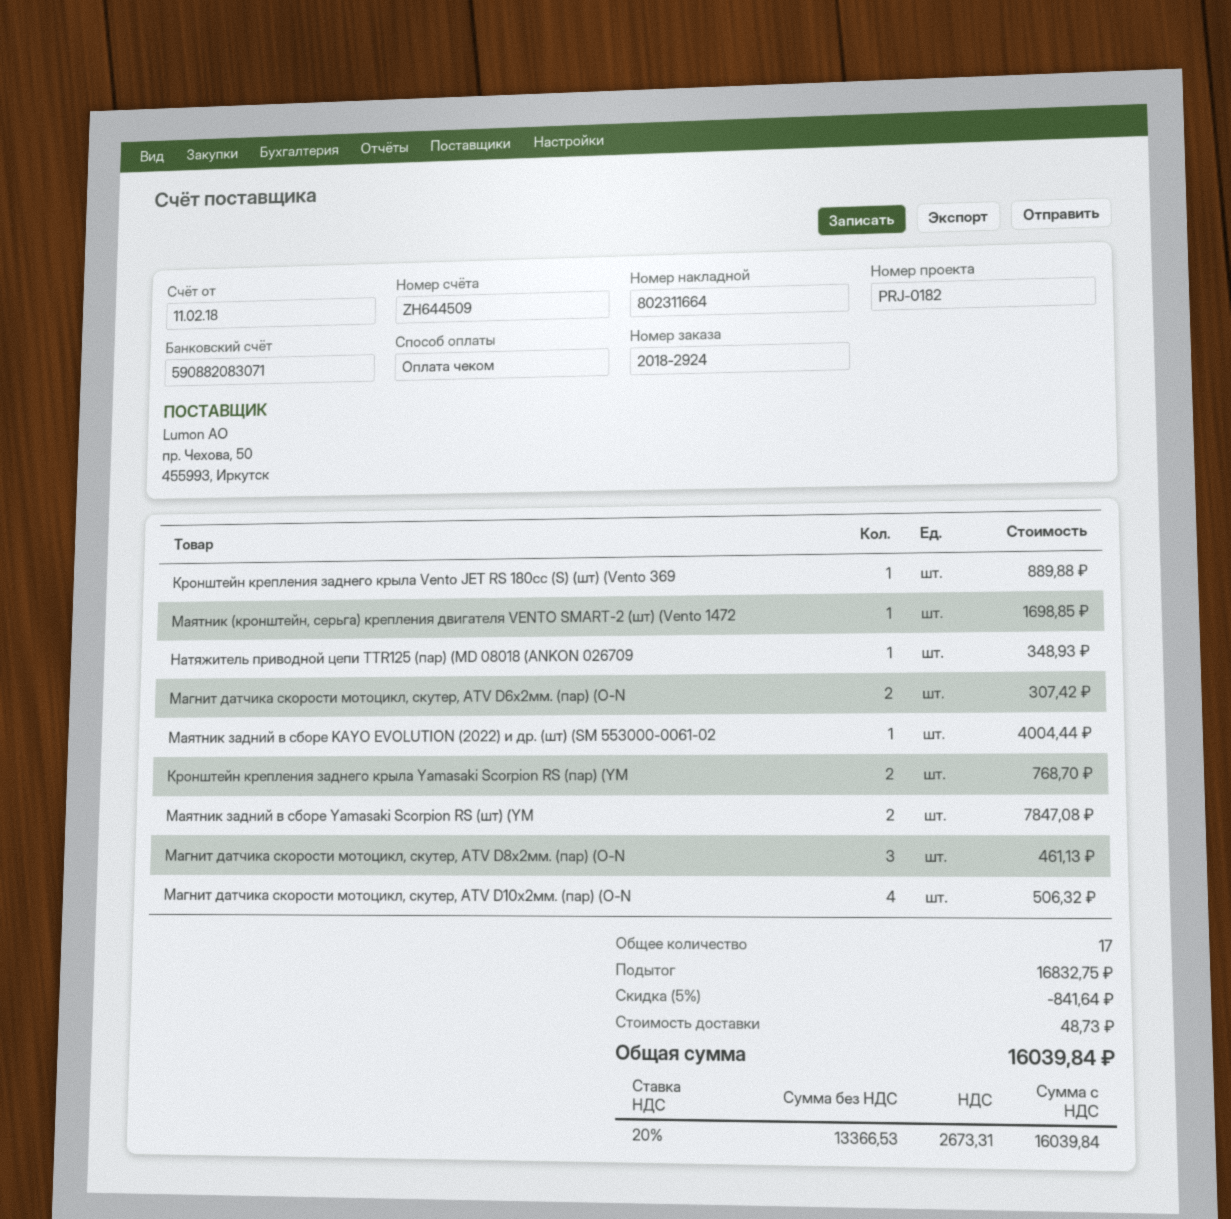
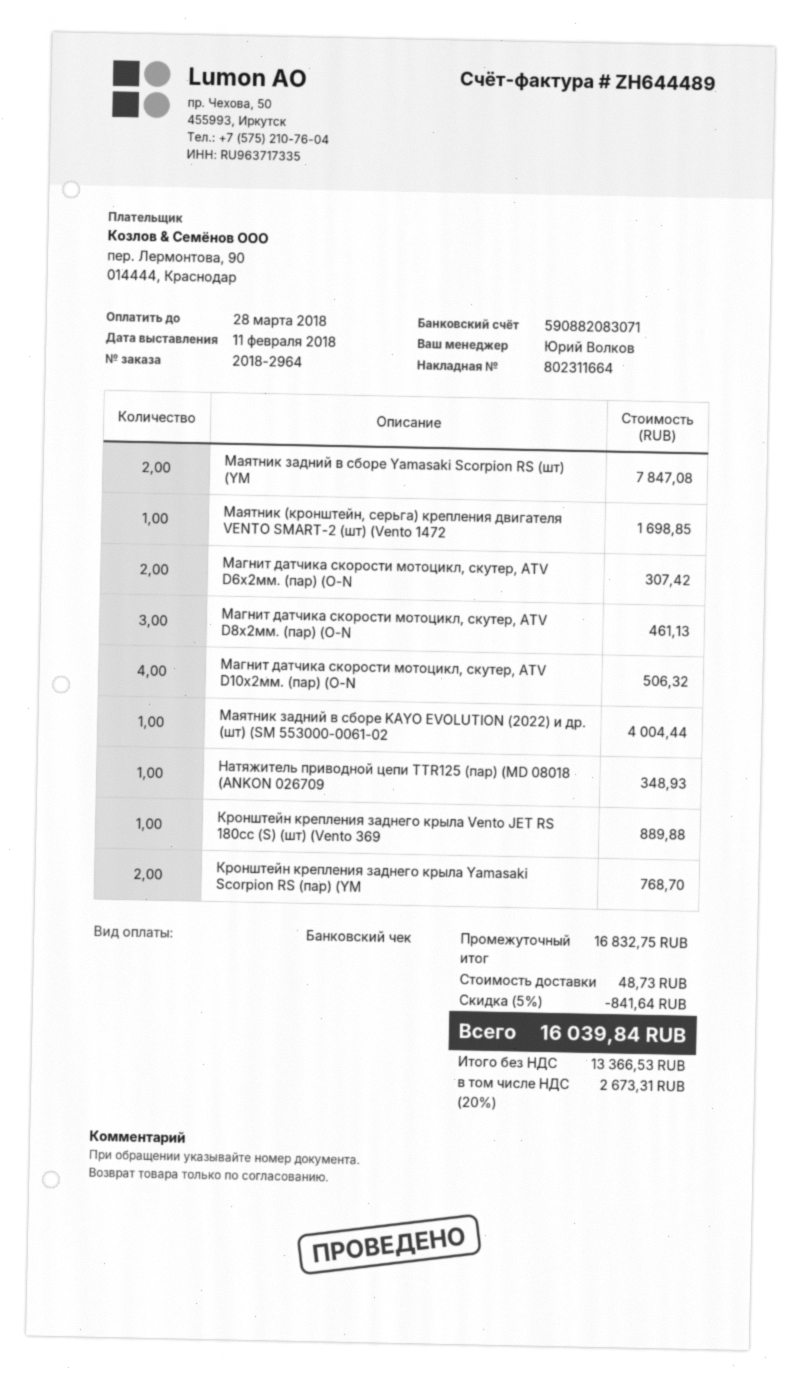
order number: 2018-2924 -> 2018-2964
invoice number: ZH644509 -> ZH644489

